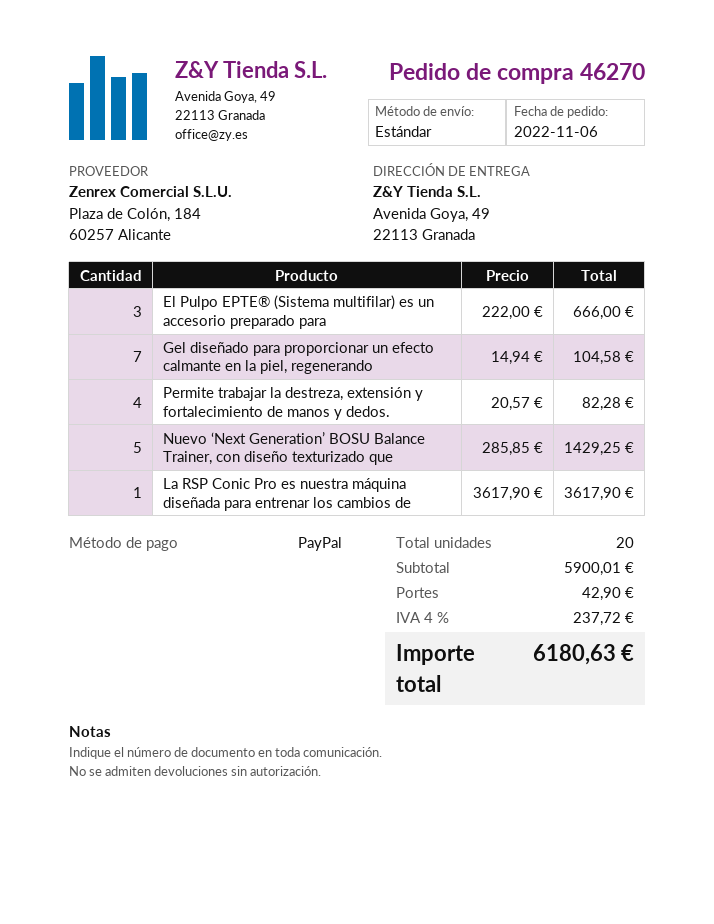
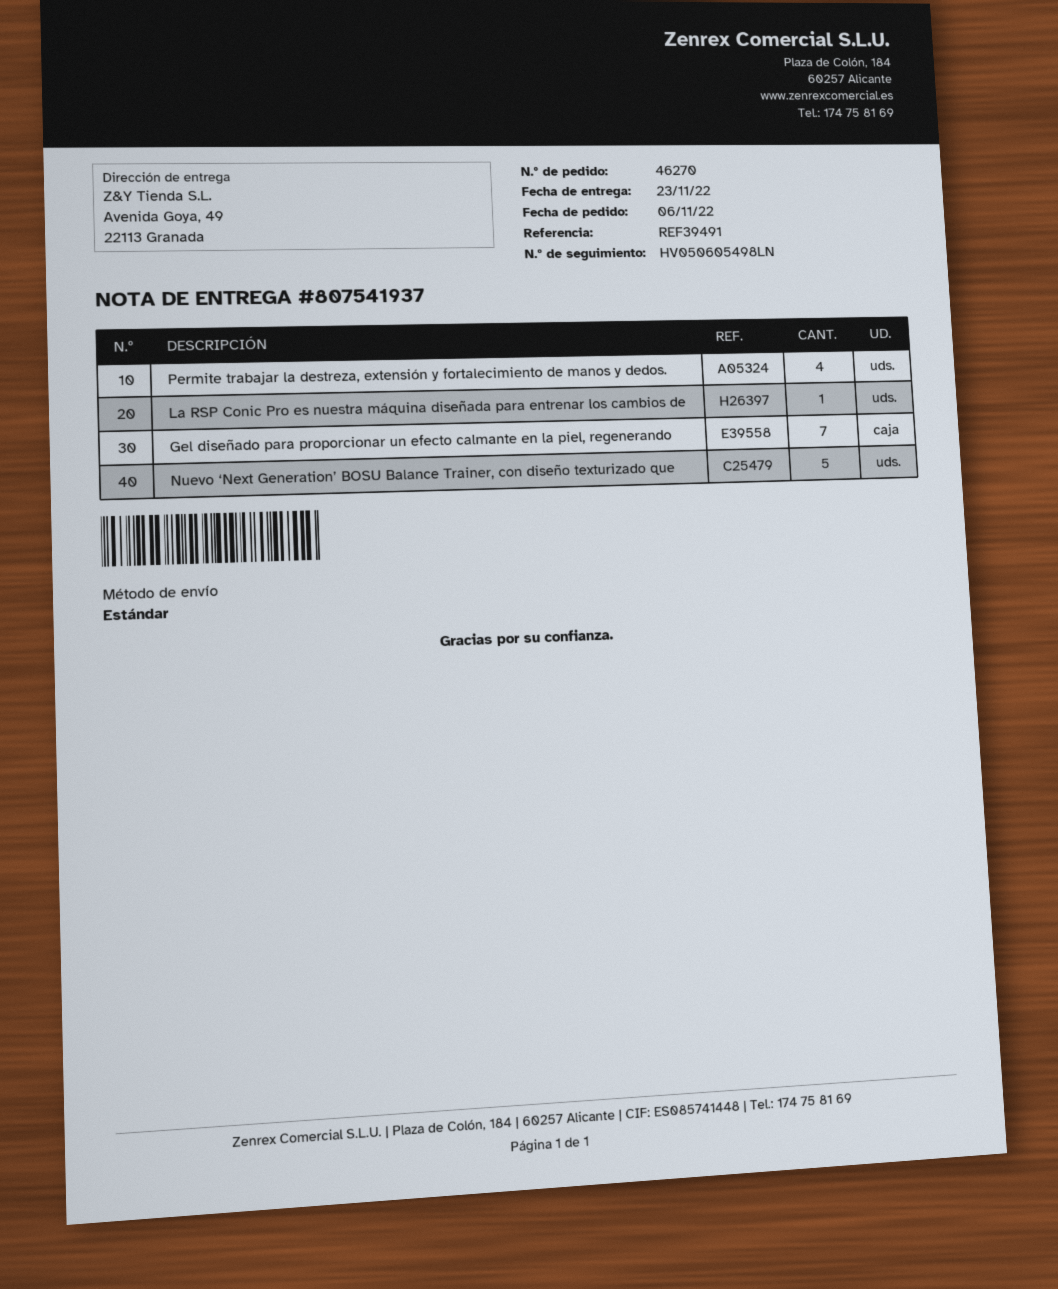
El Pulpo EPTE® (Sistema multifilar) es un accesorio preparado para: 3 -> none

